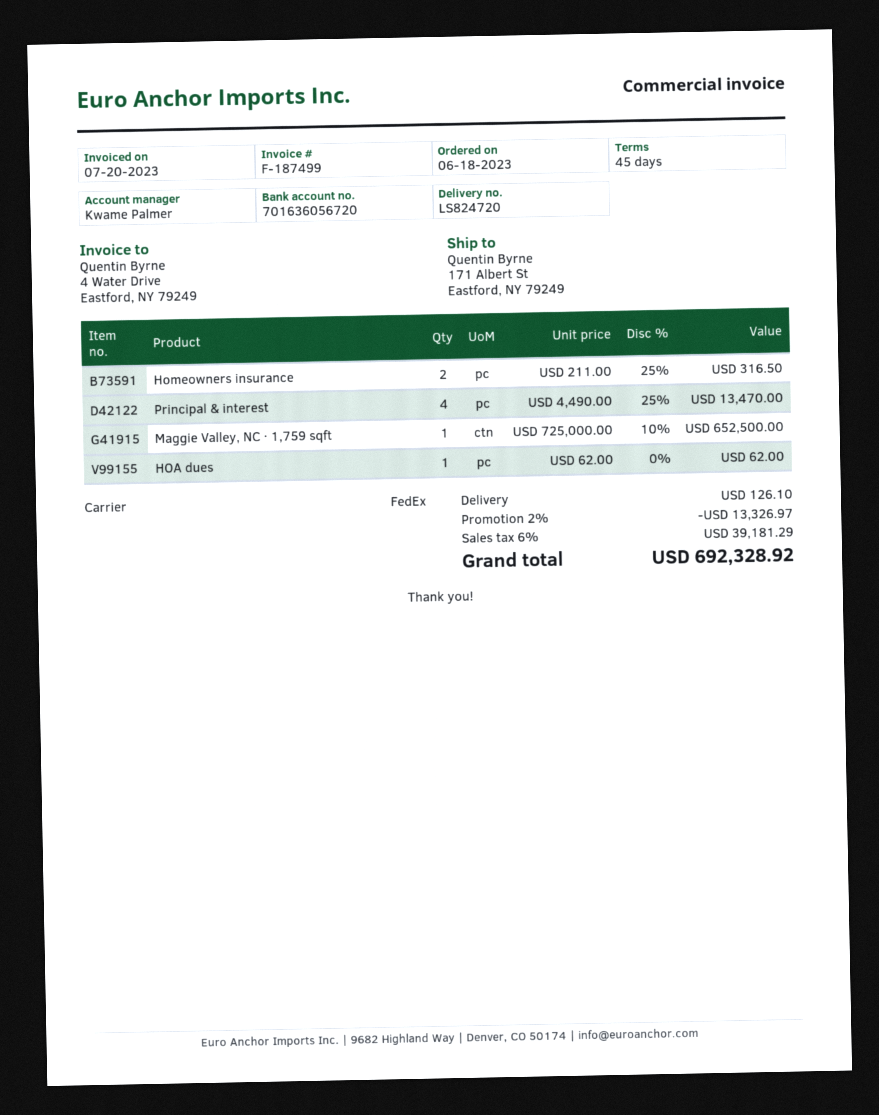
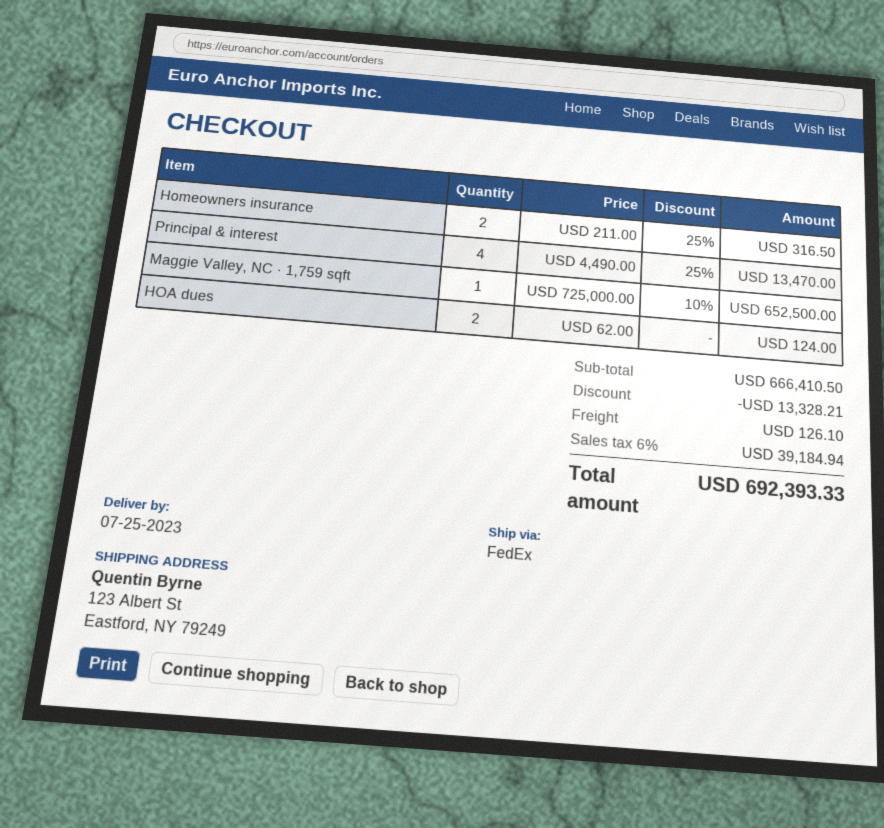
ship to: 171 Albert St, Eastford, NY 79249 -> 123 Albert St, Eastford, NY 79249
HOA dues: 1 x 62.00 = 62.00 -> 2 x 62.00 = 124.00
discount: 13326.97 -> 13328.21
tax: 6% = 39181.29 -> 6% = 39184.94
total: 692328.92 -> 692393.33

